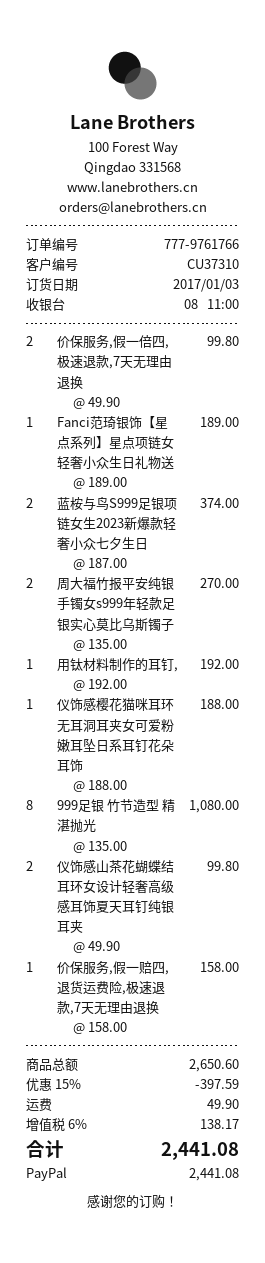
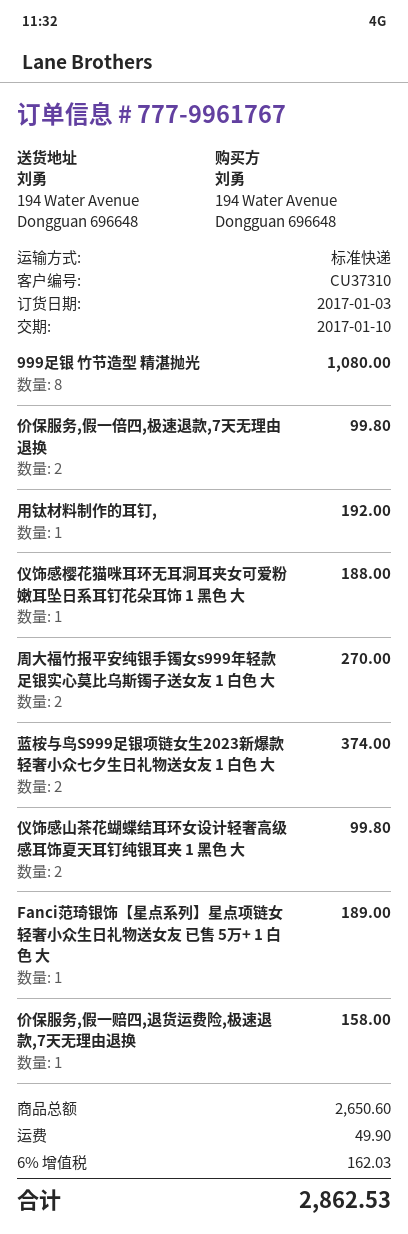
order number: 777-9761766 -> 777-9961767
discount: 15% = 397.59 -> none
tax: 6% = 138.17 -> 6% = 162.03
total: 2441.08 -> 2862.53

